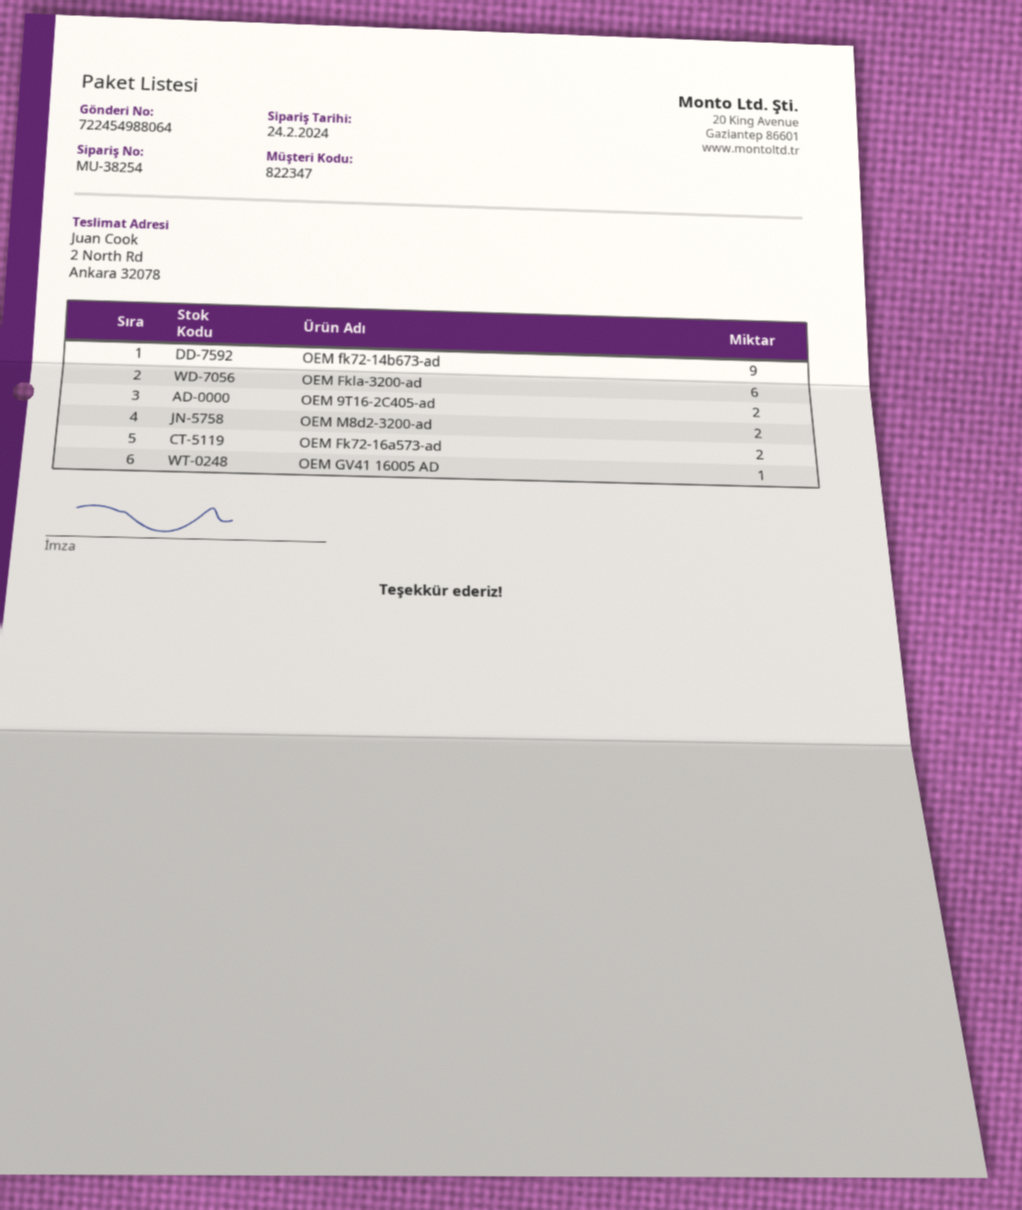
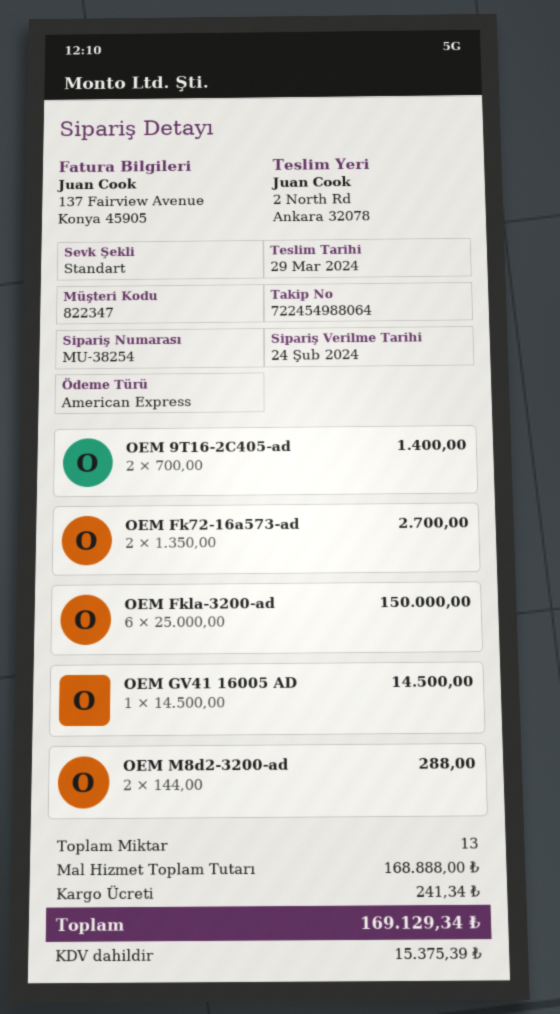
OEM fk72-14b673-ad: 9 -> none

